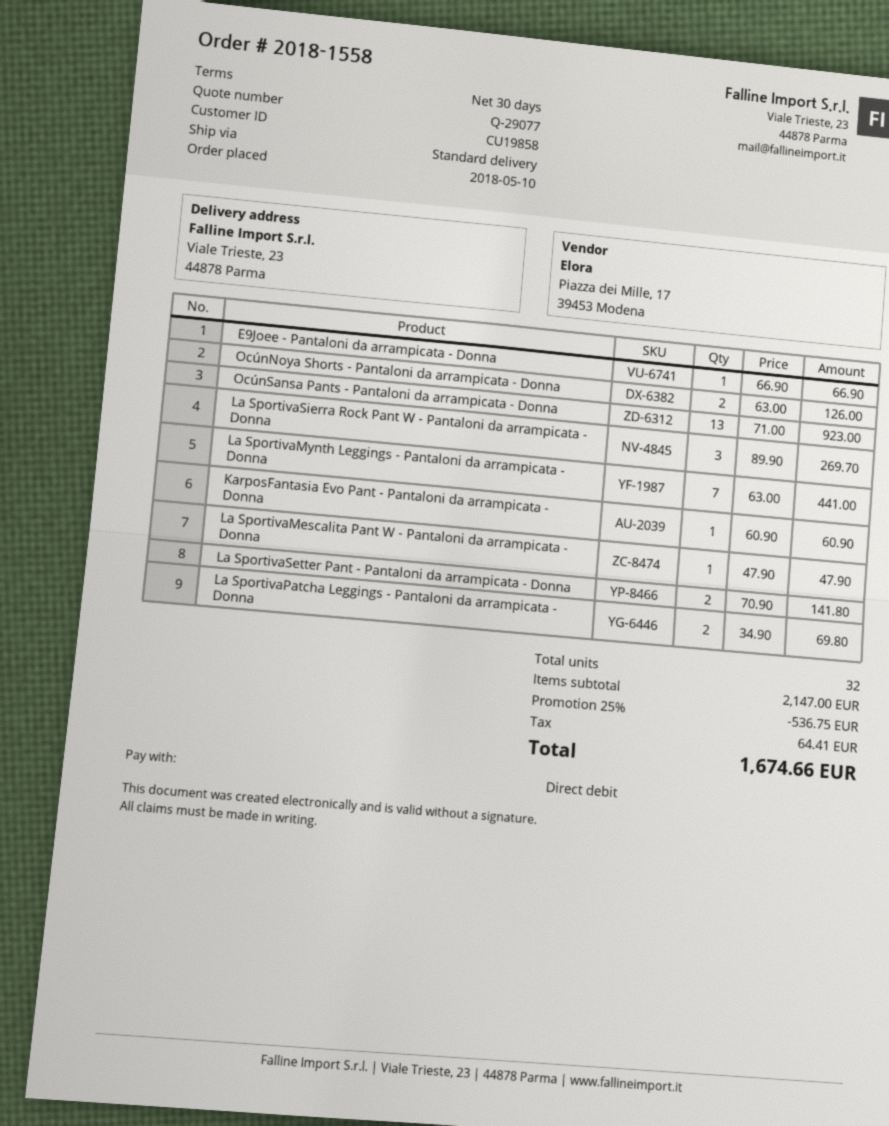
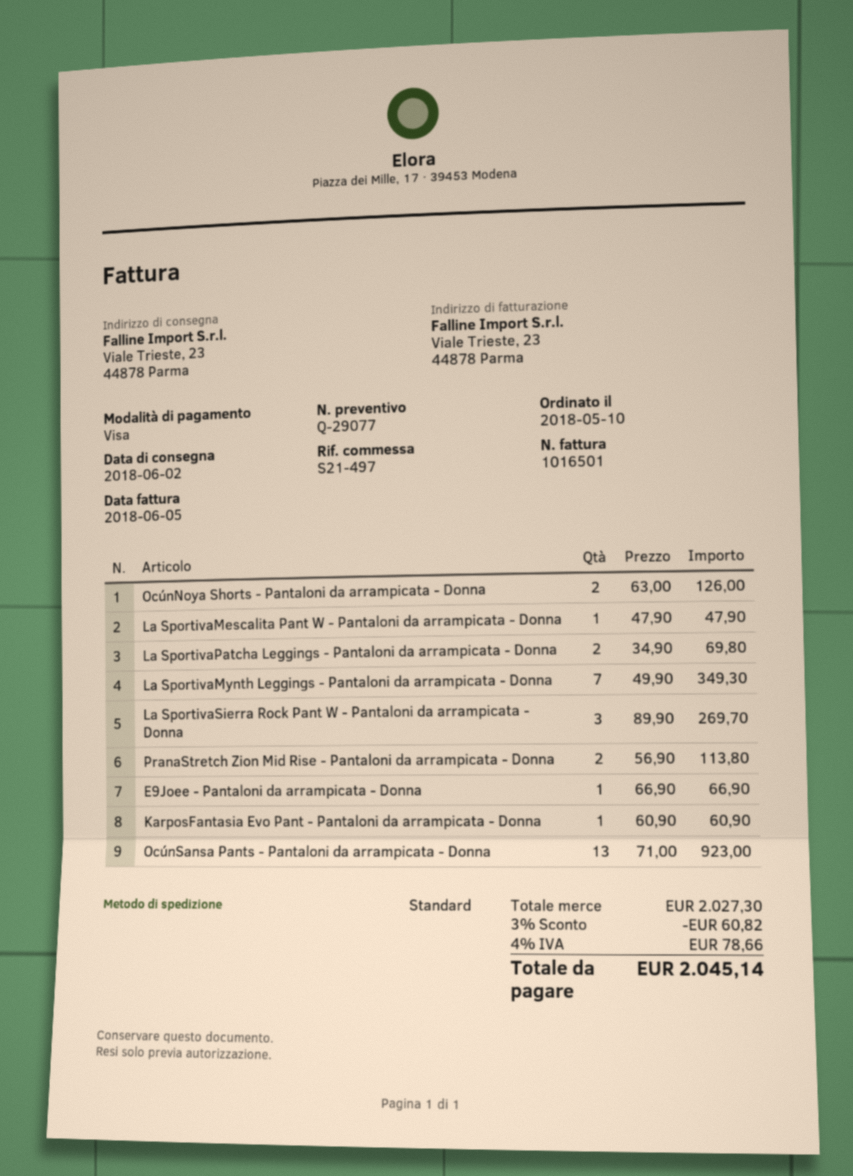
payment method: direct debit -> Visa
La SportivaMynth Leggings - Pantaloni da arrampicata - Donna: 7 x 63.00 = 441.00 -> 7 x 49.90 = 349.30
La SportivaSetter Pant - Pantaloni da arrampicata - Donna: 2 x 70.90 = 141.80 -> none
PranaStretch Zion Mid Rise - Pantaloni da arrampicata - Donna: none -> 2 x 56.90 = 113.80
subtotal: 2147.00 -> 2027.30
discount: 25% = 536.75 -> 3% = 60.82
tax: 64.41 -> 78.66
total: 1674.66 -> 2045.14

